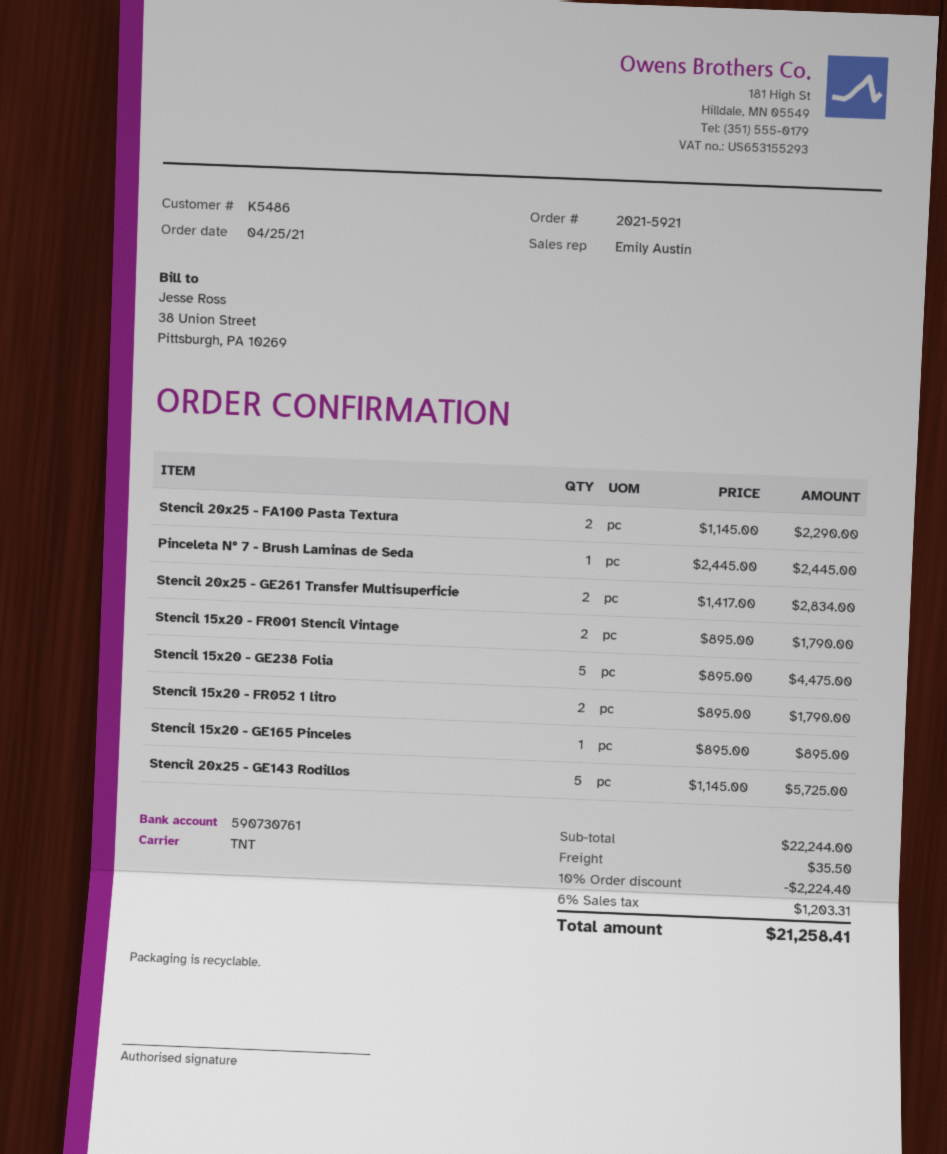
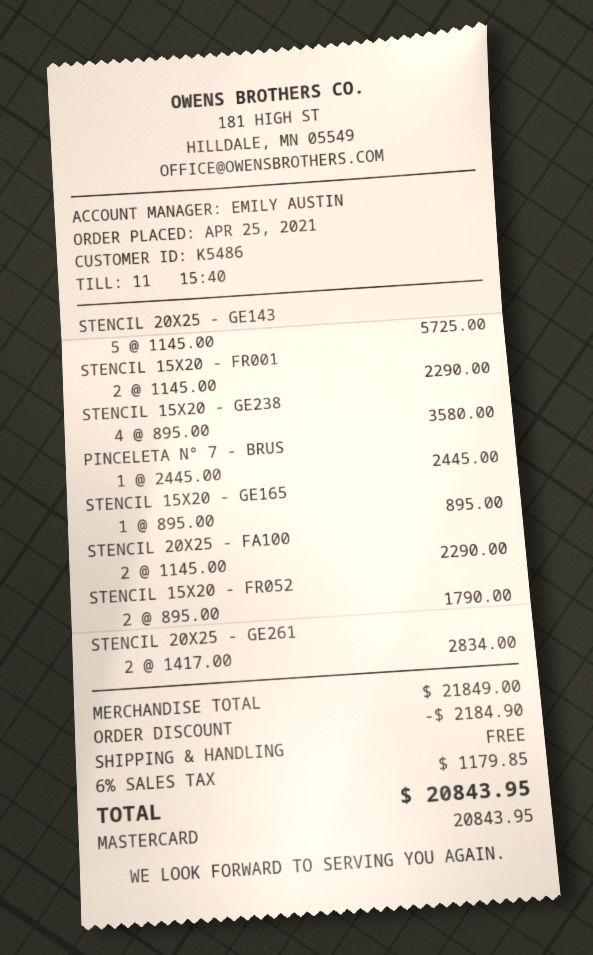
Stencil 15x20 - FR001 Stencil Vintage: 2 x 895.00 = 1790.00 -> 2 x 1145.00 = 2290.00
Stencil 15x20 - GE238 Folia: 5 x 895.00 = 4475.00 -> 4 x 895.00 = 3580.00
subtotal: 22244.00 -> 21849.00
discount: 2224.40 -> 2184.90
shipping: 35.50 -> 0.00
tax: 6% = 1203.31 -> 6% = 1179.85
total: 21258.41 -> 20843.95

